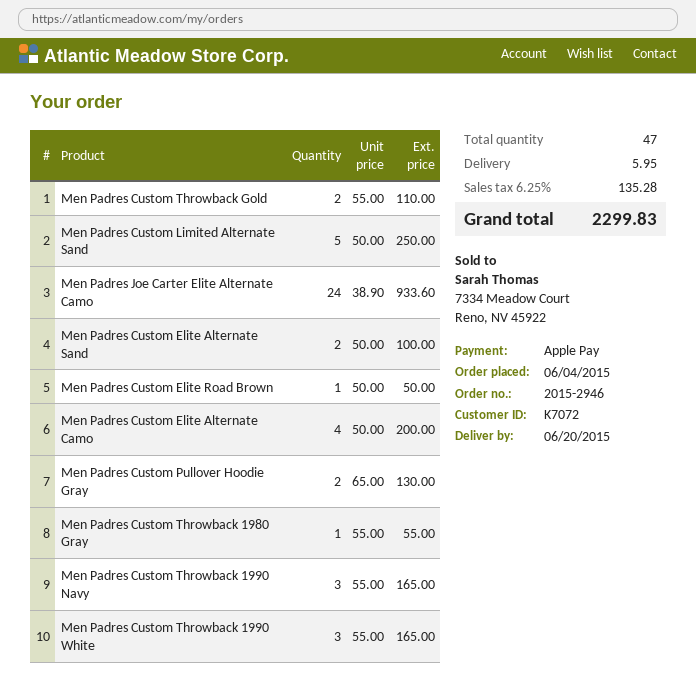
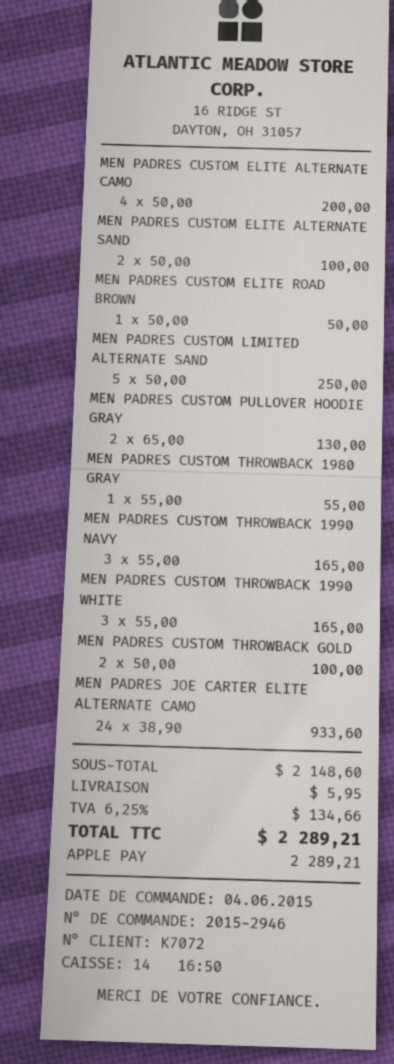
Men Padres Custom Throwback Gold: 2 x 55.00 = 110.00 -> 2 x 50.00 = 100.00
tax: 6.25% = 135.28 -> 6.25% = 134.66
total: 2299.83 -> 2289.21

